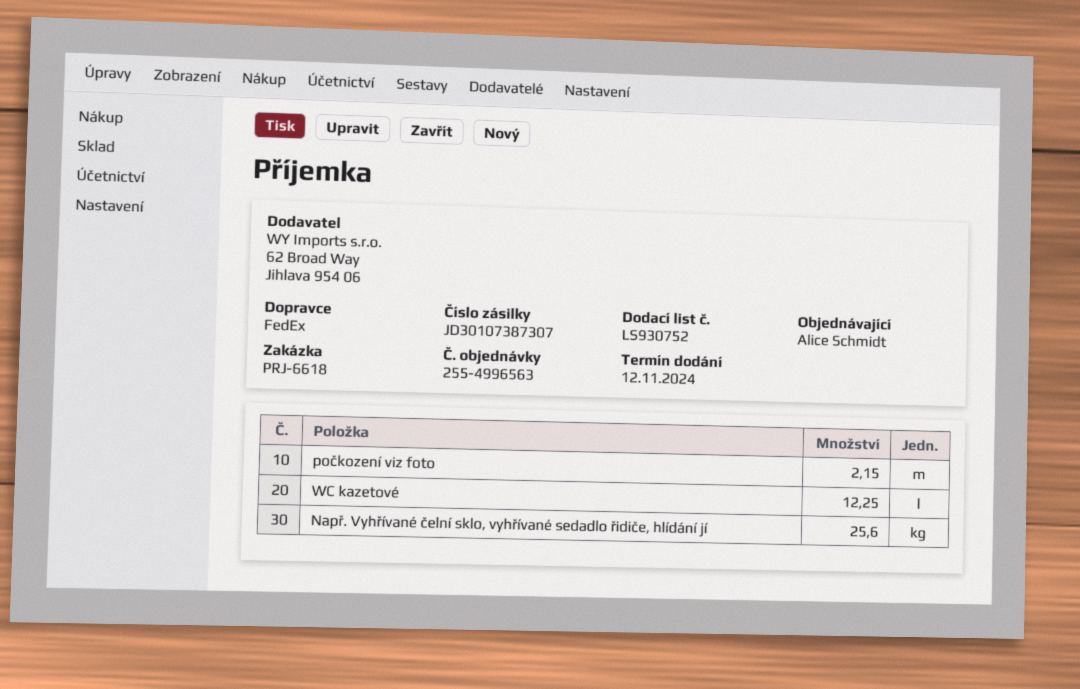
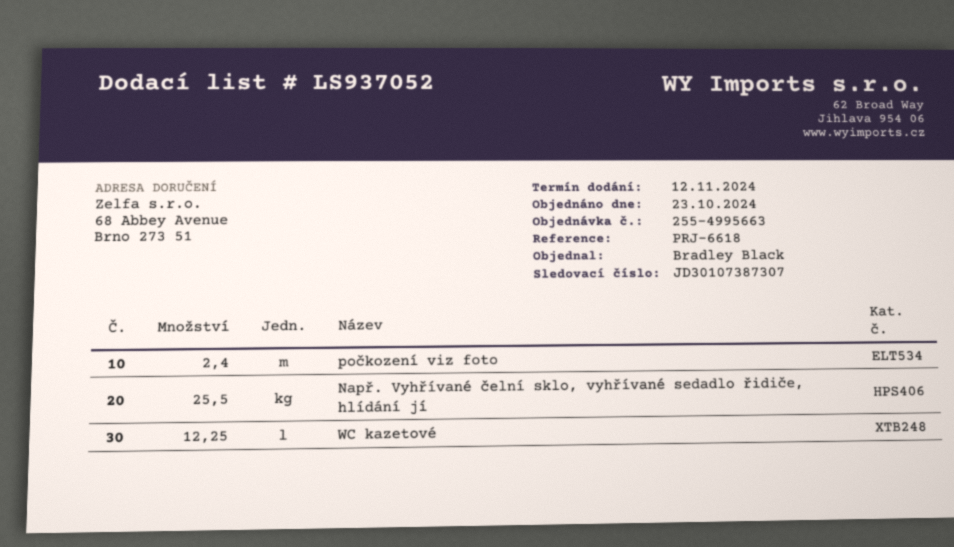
order number: 255-4996563 -> 255-4995663
delivery note number: LS930752 -> LS937052
ordered by: Alice Schmidt -> Bradley Black
počkození viz foto: 2.15 -> 2.4
Např. Vyhřívané čelní sklo, vyhřívané sedadlo řidiče, hlídání jí: 25.6 -> 25.5

